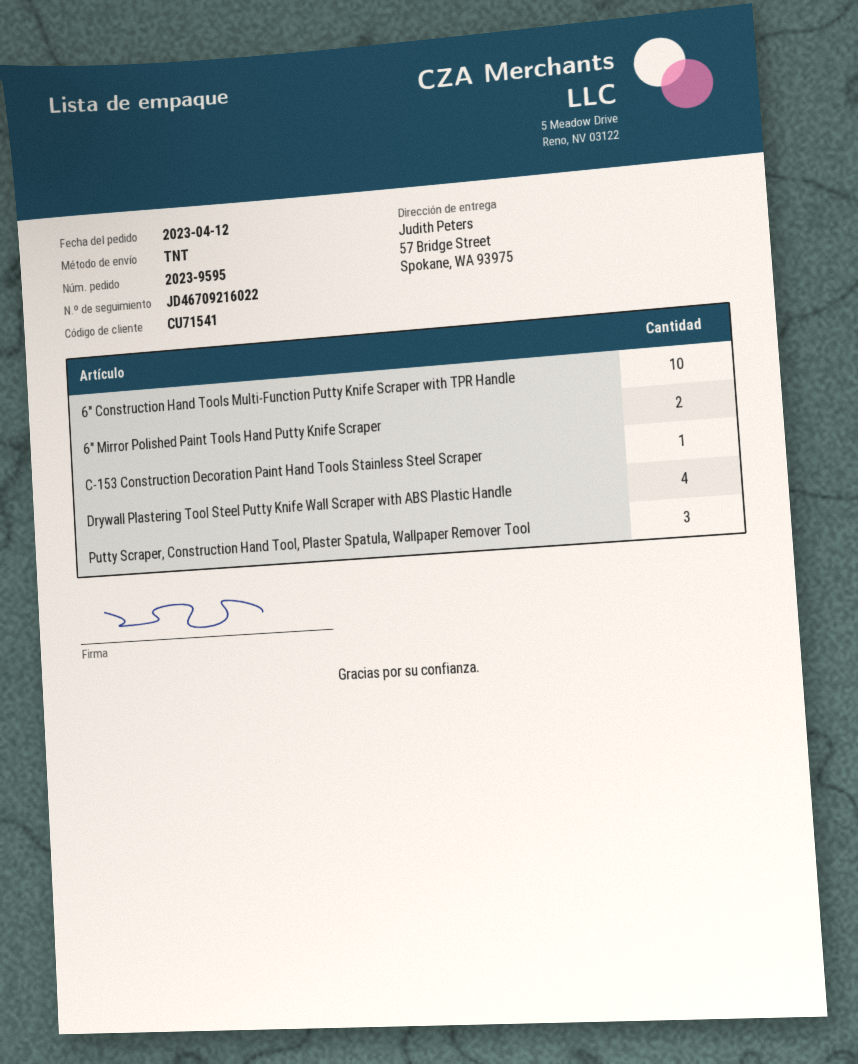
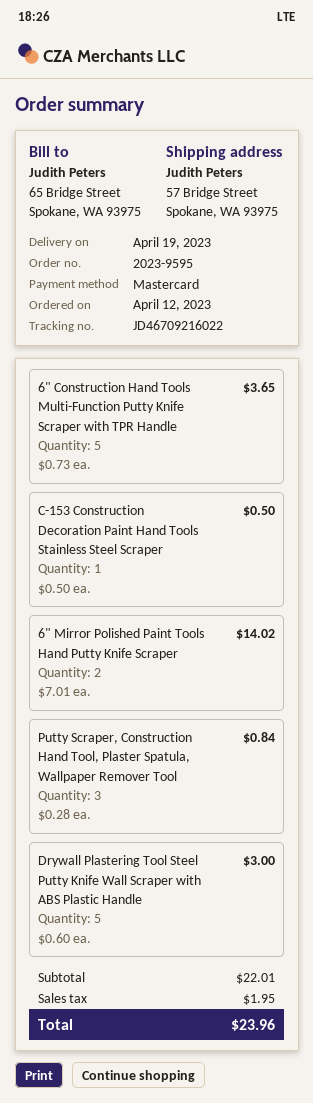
6" Construction Hand Tools Multi-Function Putty Knife Scraper with TPR Handle: 10 -> 5
Drywall Plastering Tool Steel Putty Knife Wall Scraper with ABS Plastic Handle: 4 -> 5

